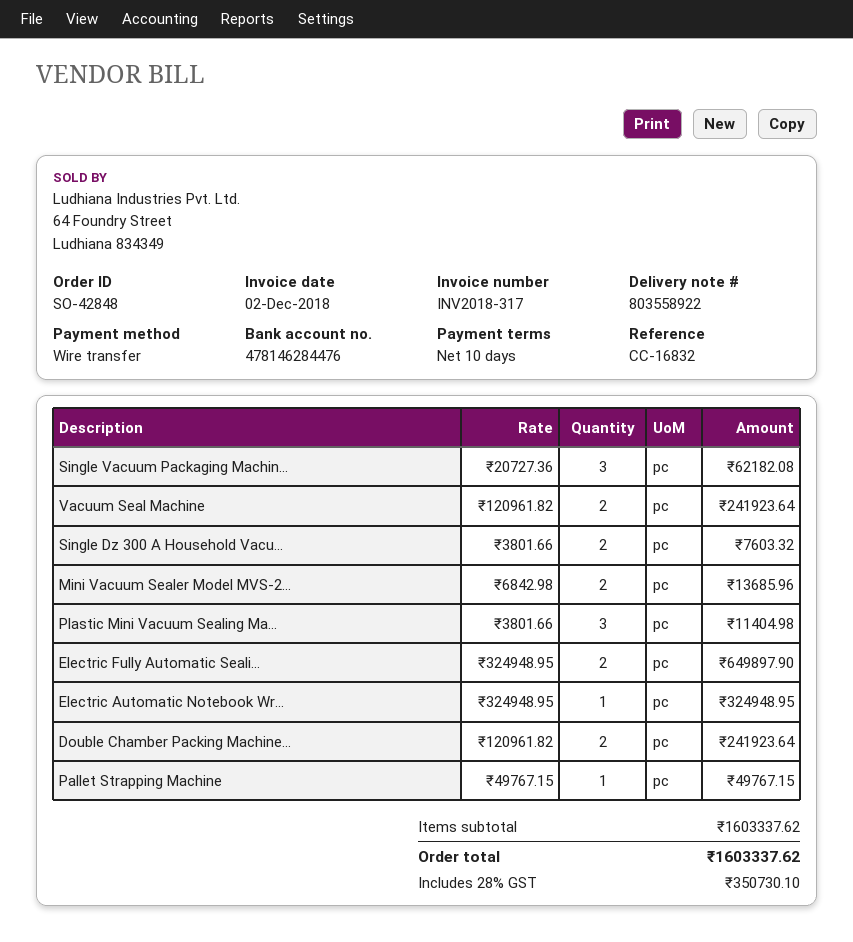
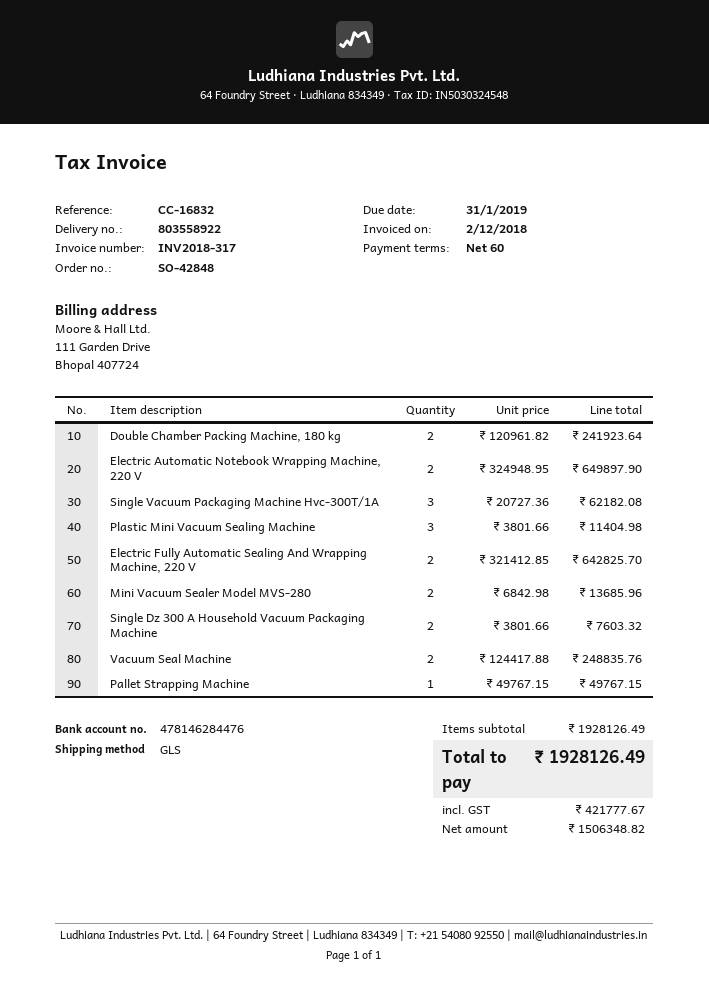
payment terms: 10 days -> 60 days
Vacuum Seal Machine: 2 x 120961.82 = 241923.64 -> 2 x 124417.88 = 248835.76
Electric Fully Automatic Seali...: 2 x 324948.95 = 649897.90 -> 2 x 321412.85 = 642825.70
Electric Automatic Notebook Wr...: 1 x 324948.95 = 324948.95 -> 2 x 324948.95 = 649897.90
subtotal: 1603337.62 -> 1928126.49
tax: 350730.10 -> 421777.67
total: 1603337.62 -> 1928126.49

